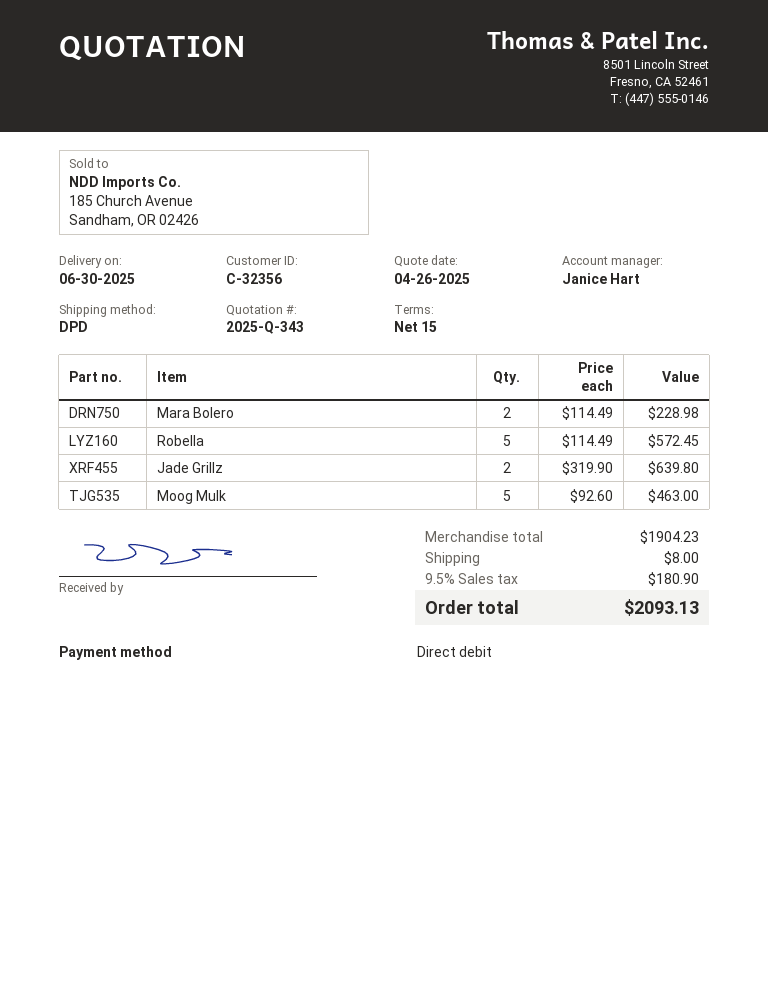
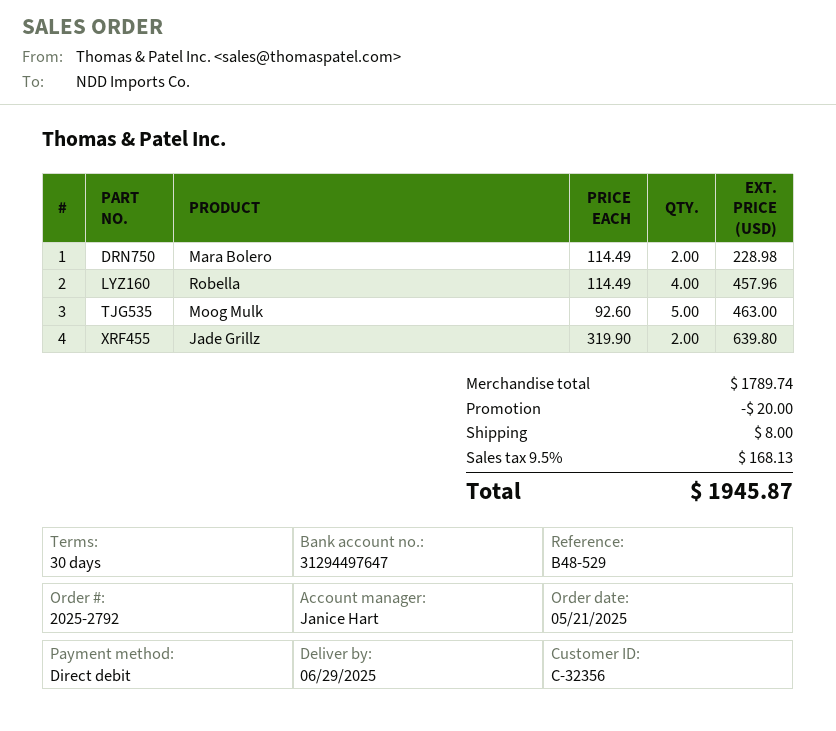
delivery date: 2025-06-30 -> 2025-06-29
payment terms: 15 days -> 30 days
Robella: 5 x 114.49 = 572.45 -> 4 x 114.49 = 457.96
subtotal: 1904.23 -> 1789.74
discount: none -> 20.00
tax: 9.5% = 180.90 -> 9.5% = 168.13
total: 2093.13 -> 1945.87

